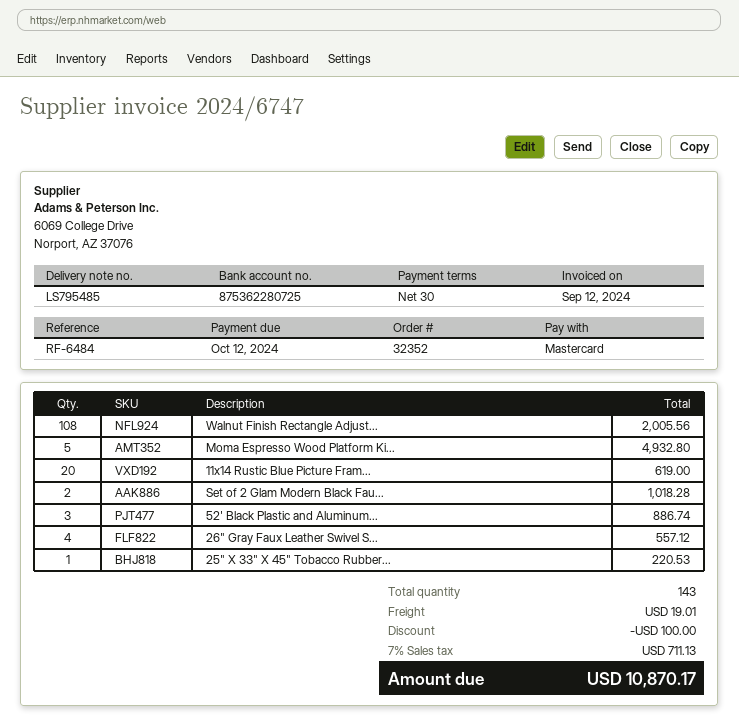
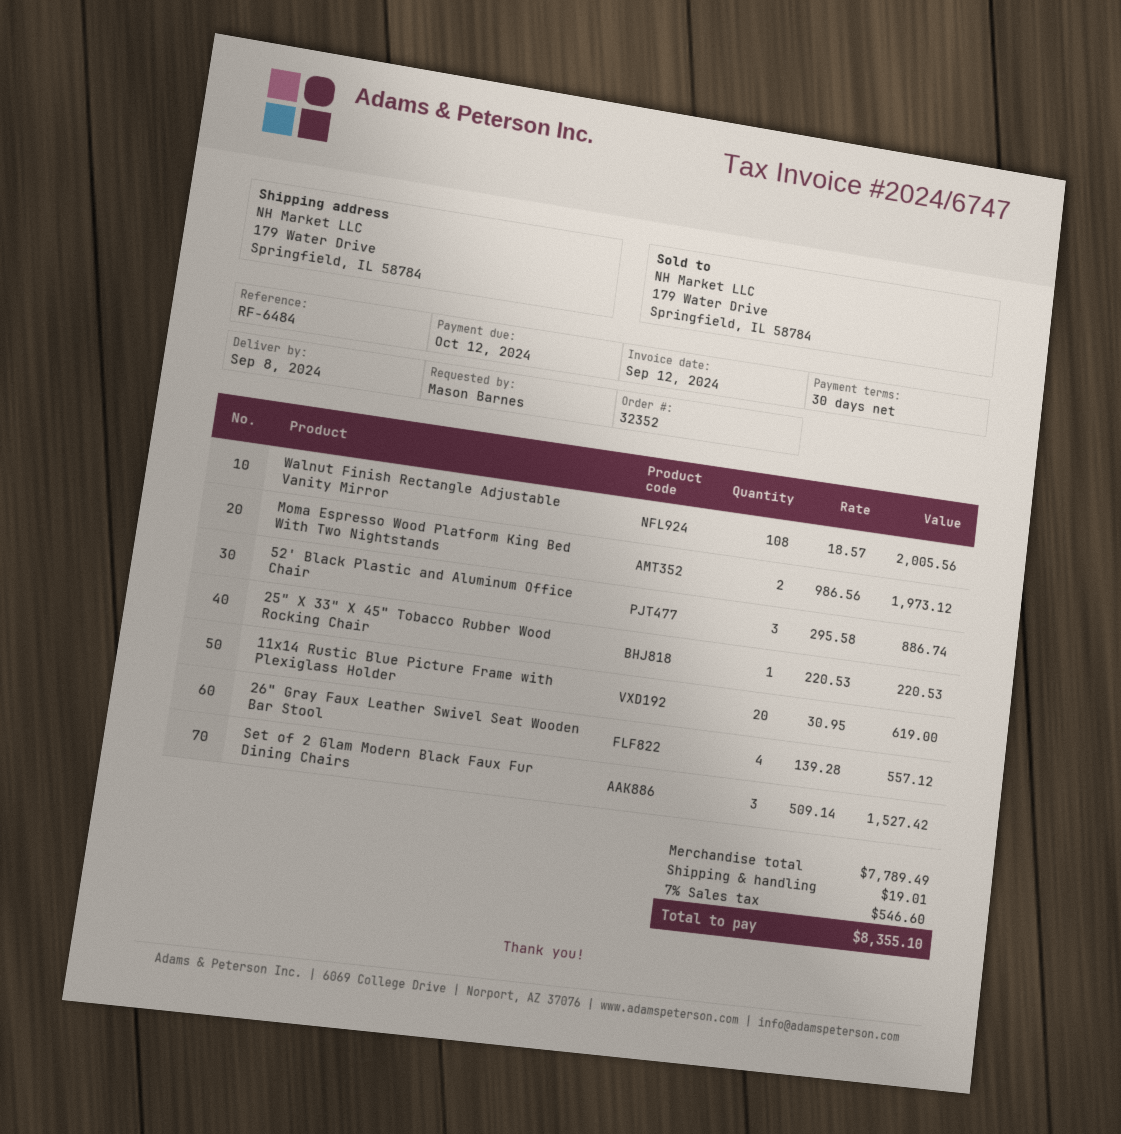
Moma Espresso Wood Platform Ki...: 5 for 4932.80 -> 2 for 1973.12
Set of 2 Glam Modern Black Fau...: 2 for 1018.28 -> 3 for 1527.42
discount: 100.00 -> none
tax: 7% = 711.13 -> 7% = 546.60
total: 10870.17 -> 8355.10

